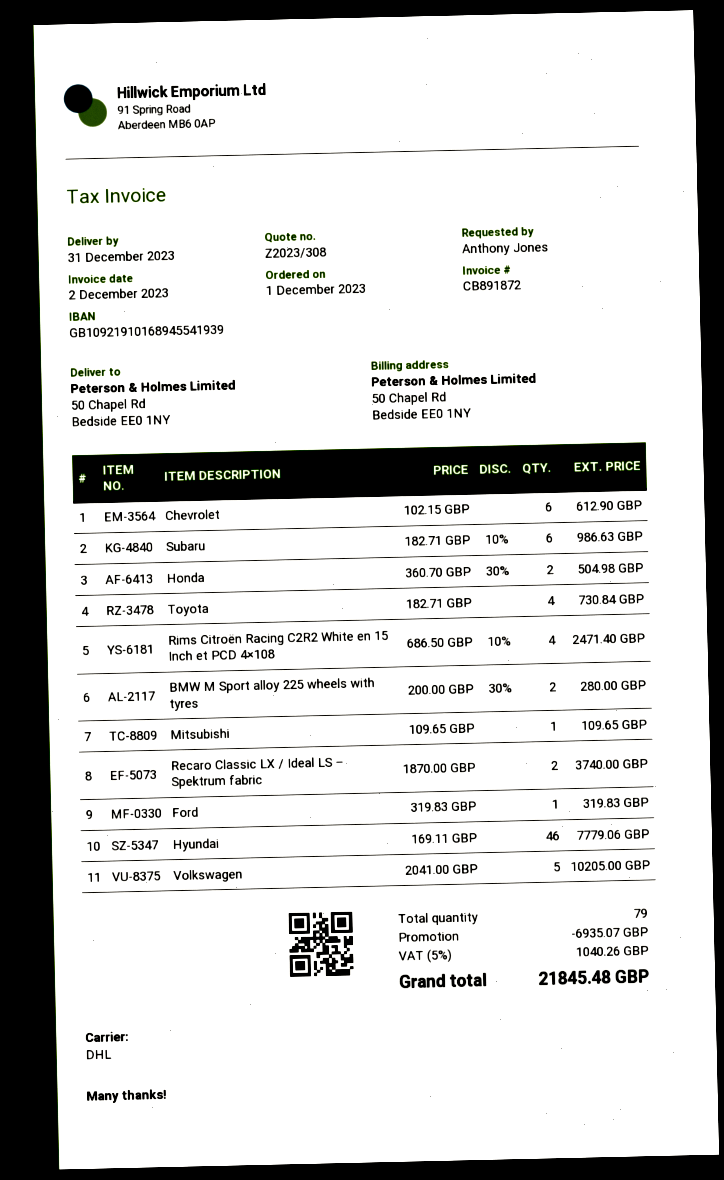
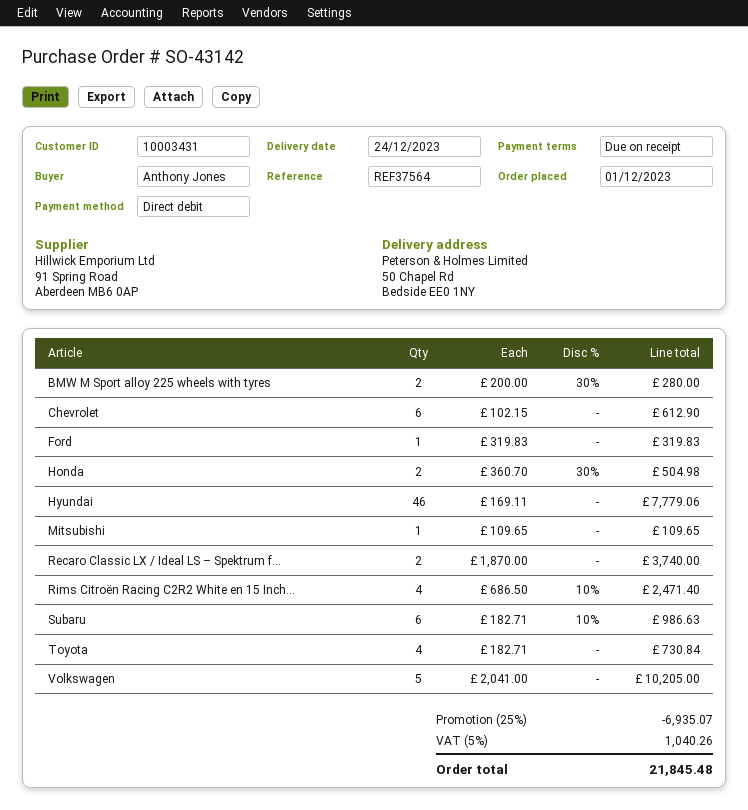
delivery date: 2023-12-31 -> 2023-12-24

